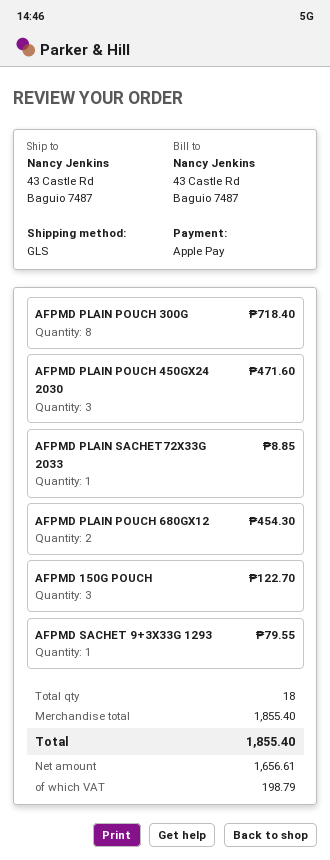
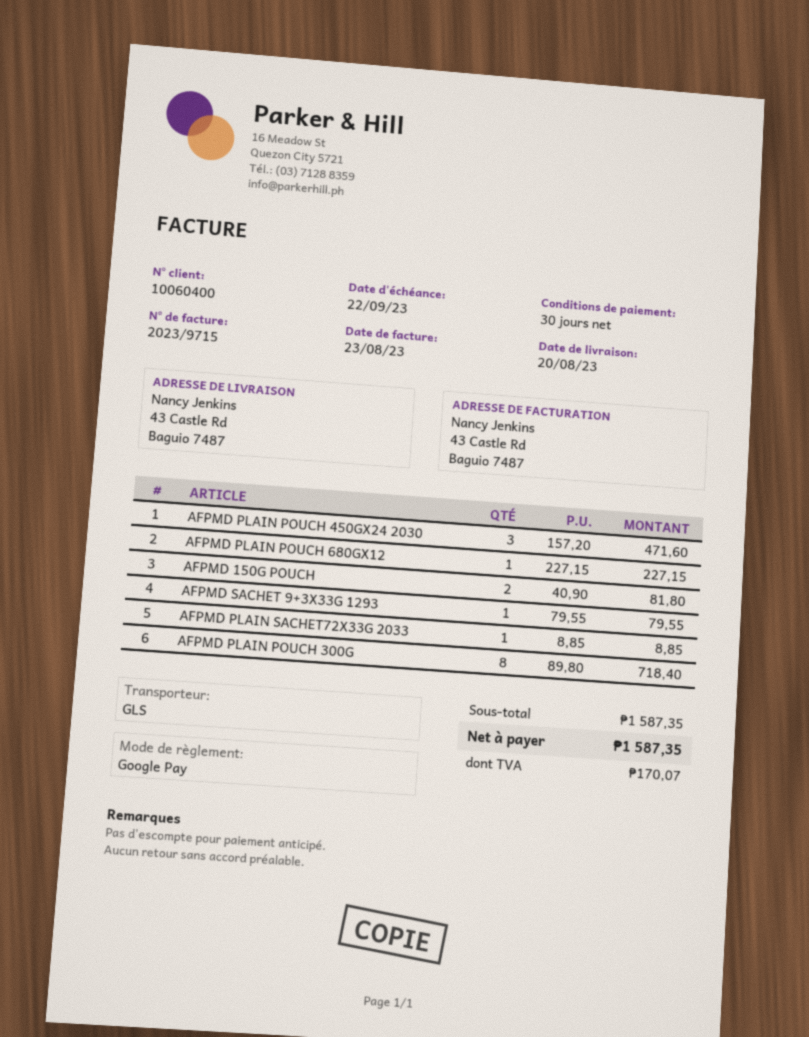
payment method: Apple Pay -> Google Pay
AFPMD PLAIN POUCH 680GX12: 2 for 454.30 -> 1 for 227.15
AFPMD 150G POUCH: 3 for 122.70 -> 2 for 81.80
subtotal: 1855.40 -> 1587.35
tax: 198.79 -> 170.07
total: 1855.40 -> 1587.35

